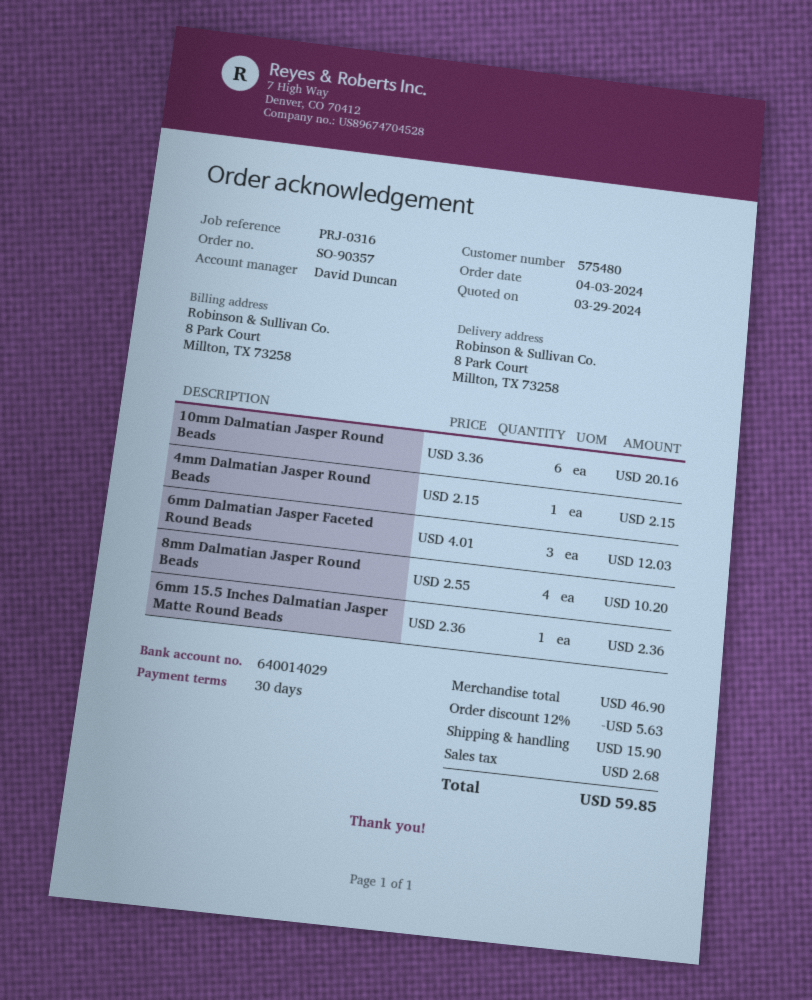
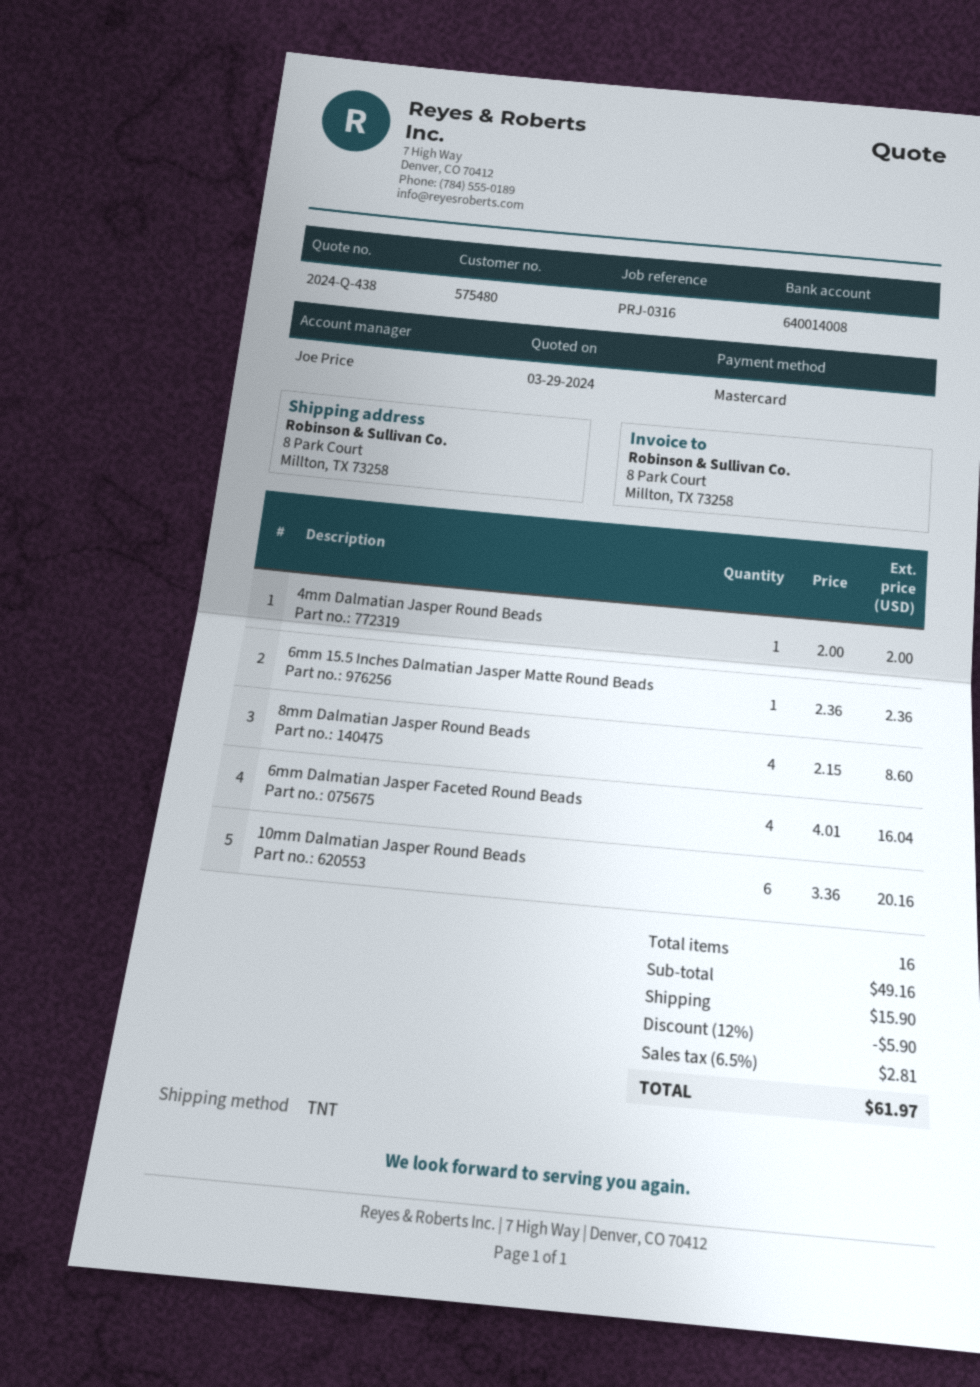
sales rep: David Duncan -> Joe Price
bank account: 640014029 -> 640014008
4mm Dalmatian Jasper Round Beads: 1 x 2.15 = 2.15 -> 1 x 2.00 = 2.00
6mm Dalmatian Jasper Faceted Round Beads: 3 x 4.01 = 12.03 -> 4 x 4.01 = 16.04
8mm Dalmatian Jasper Round Beads: 4 x 2.55 = 10.20 -> 4 x 2.15 = 8.60
subtotal: 46.90 -> 49.16
discount: 12% = 5.63 -> 12% = 5.90
tax: 2.68 -> 2.81
total: 59.85 -> 61.97

